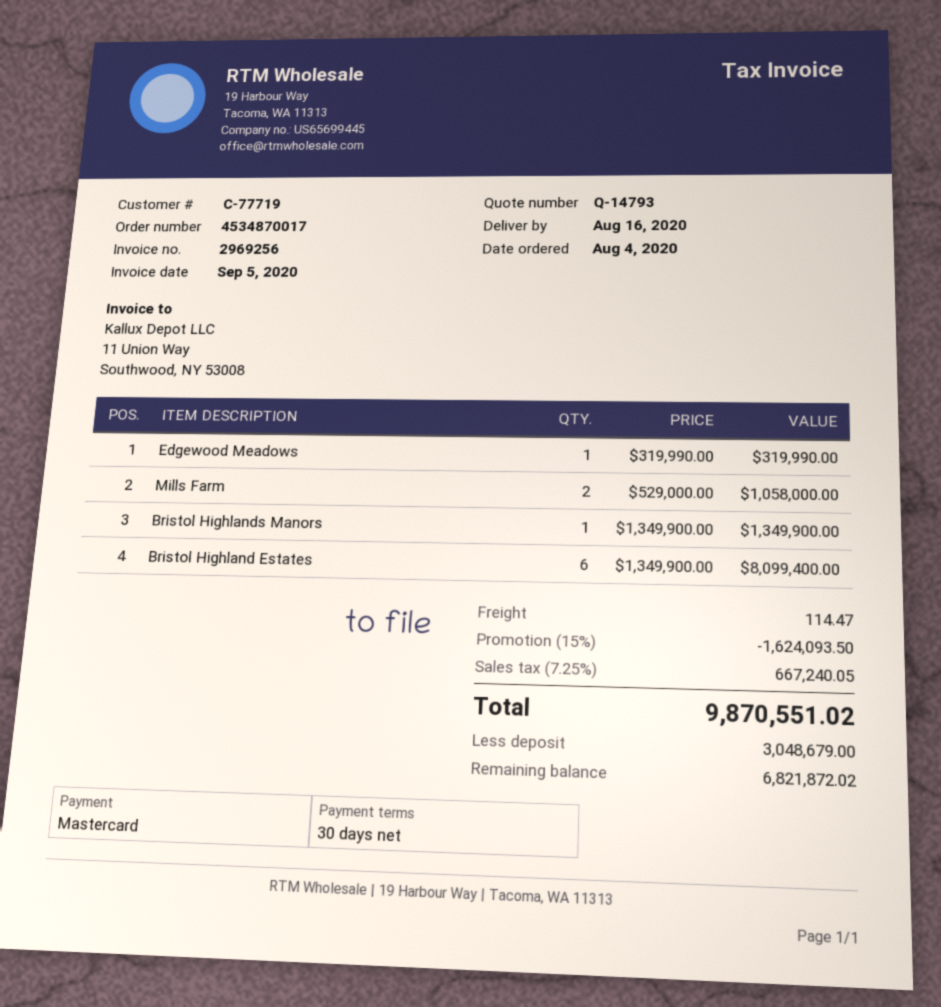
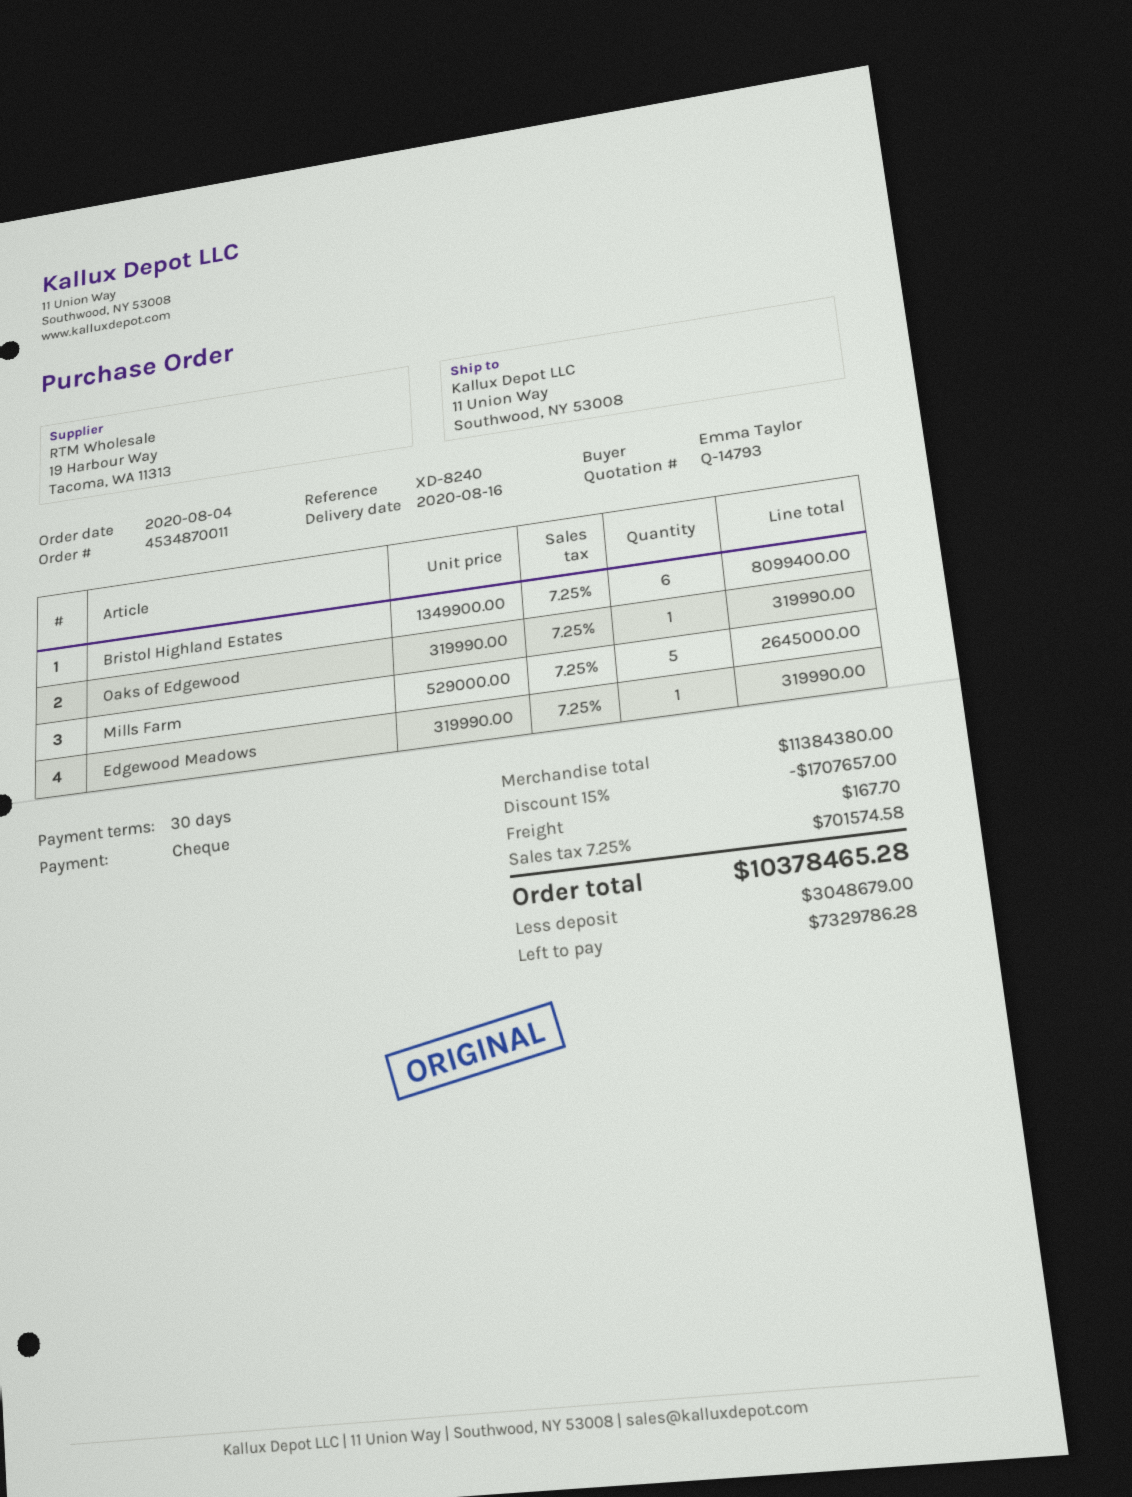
order number: 4534870017 -> 4534870011
payment method: Mastercard -> cheque
Mills Farm: 2 x 529000.00 = 1058000.00 -> 5 x 529000.00 = 2645000.00
Bristol Highlands Manors: 1 x 1349900.00 = 1349900.00 -> none
Oaks of Edgewood: none -> 1 x 319990.00 = 319990.00
discount: 15% = 1624093.50 -> 15% = 1707657.00
shipping: 114.47 -> 167.70
tax: 7.25% = 667240.05 -> 7.25% = 701574.58
total: 9870551.02 -> 10378465.28
balance: 6821872.02 -> 7329786.28

